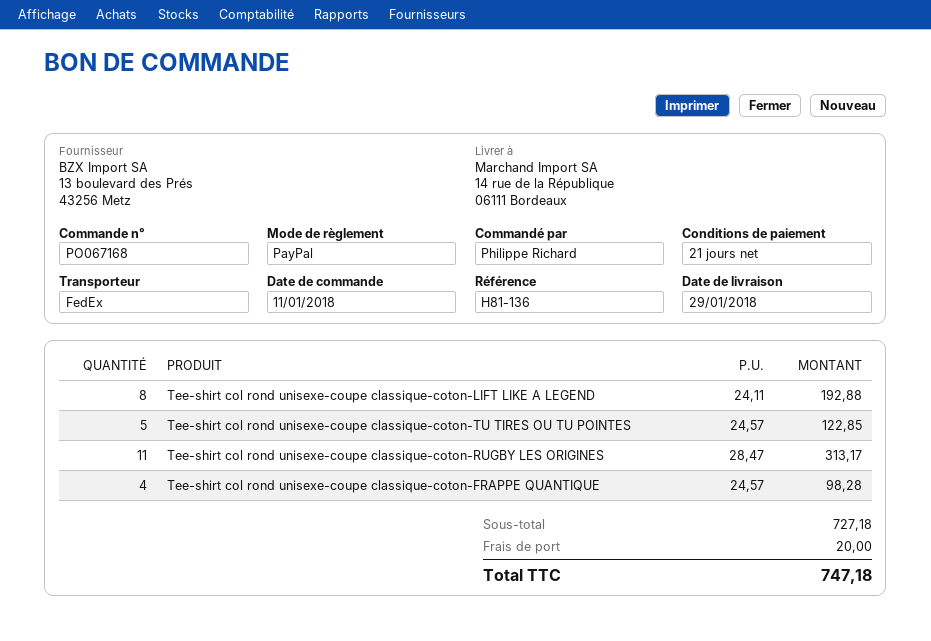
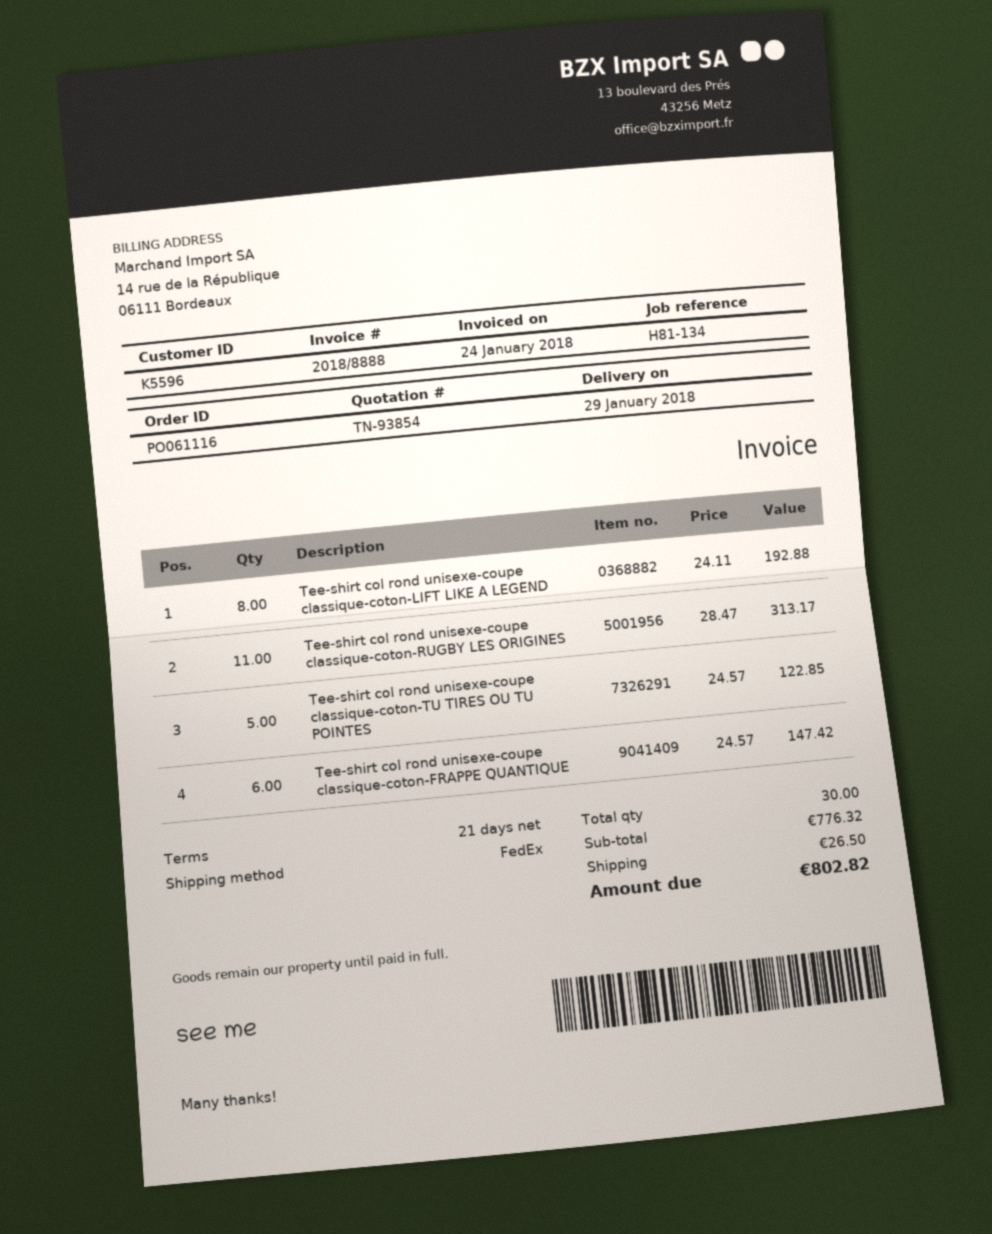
order number: PO067168 -> PO061116
reference: H81-136 -> H81-134
Tee-shirt col rond unisexe-coupe classique-coton-FRAPPE QUANTIQUE: 4 x 24.57 = 98.28 -> 6 x 24.57 = 147.42
subtotal: 727.18 -> 776.32
shipping: 20.00 -> 26.50
total: 747.18 -> 802.82

